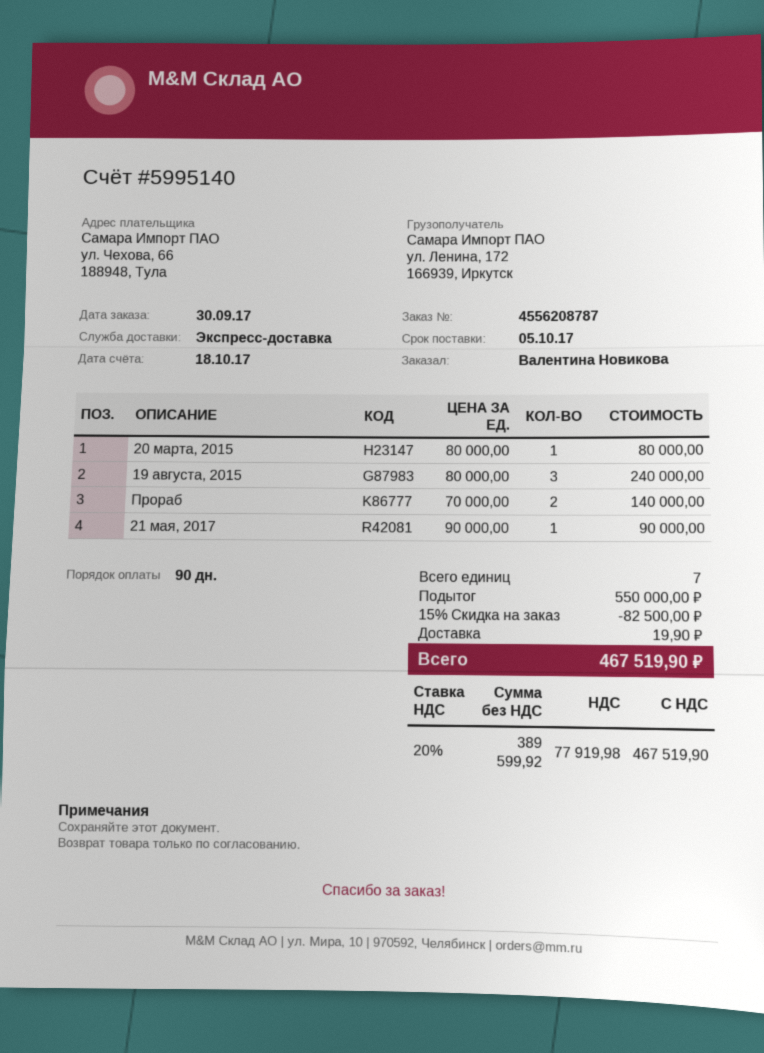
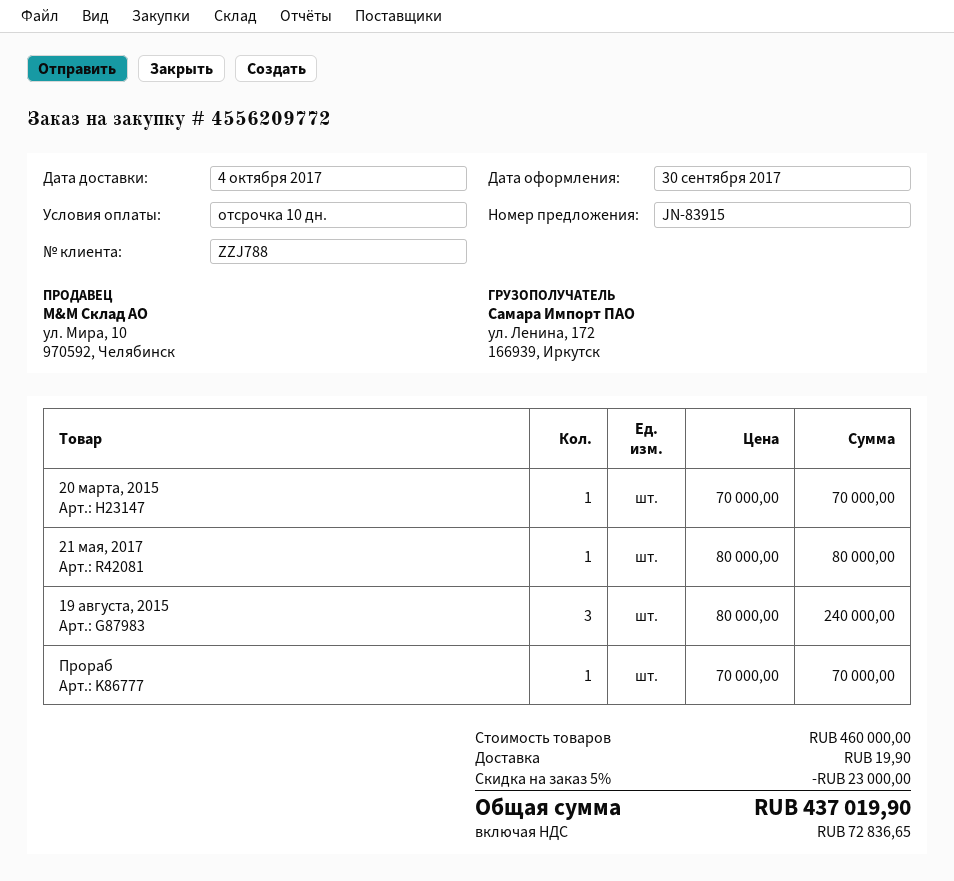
order number: 4556208787 -> 4556209772
delivery date: 2017-10-05 -> 2017-10-04
payment terms: 90 days -> 10 days
20 марта, 2015: 1 x 80000.00 = 80000.00 -> 1 x 70000.00 = 70000.00
Прораб: 2 x 70000.00 = 140000.00 -> 1 x 70000.00 = 70000.00
21 мая, 2017: 1 x 90000.00 = 90000.00 -> 1 x 80000.00 = 80000.00
subtotal: 550000.00 -> 460000.00
discount: 15% = 82500.00 -> 5% = 23000.00
tax: 77919.98 -> 72836.65
total: 467519.90 -> 437019.90

